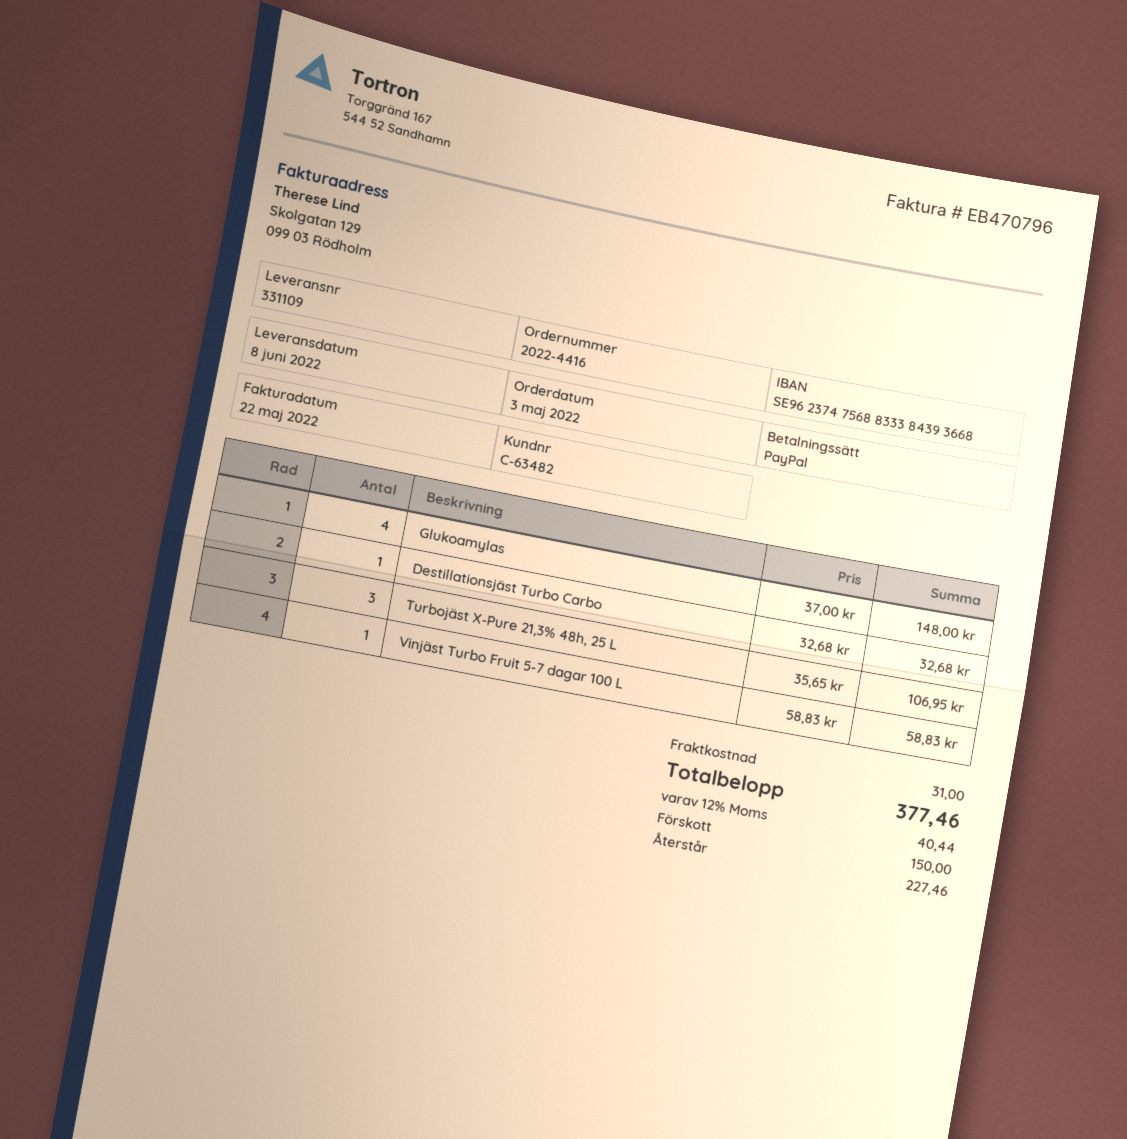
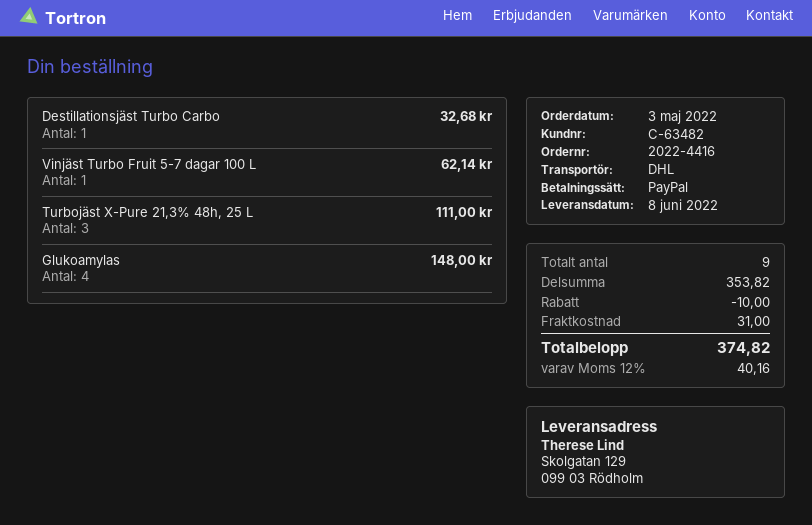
Turbojäst X-Pure 21,3% 48h, 25 L: 3 for 106.95 -> 3 for 111.00
Vinjäst Turbo Fruit 5-7 dagar 100 L: 1 for 58.83 -> 1 for 62.14
discount: none -> 10.00
tax: 12% = 40.44 -> 12% = 40.16
total: 377.46 -> 374.82

